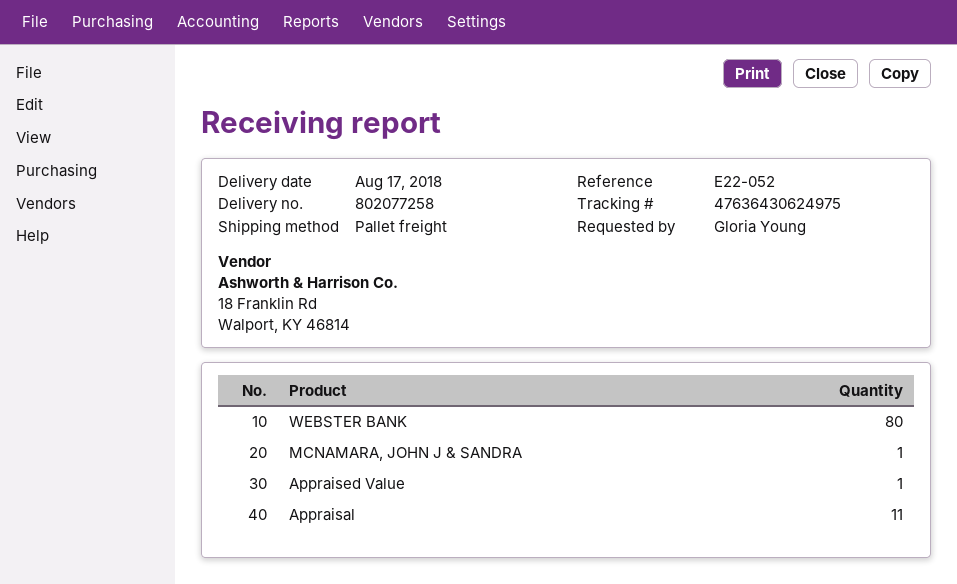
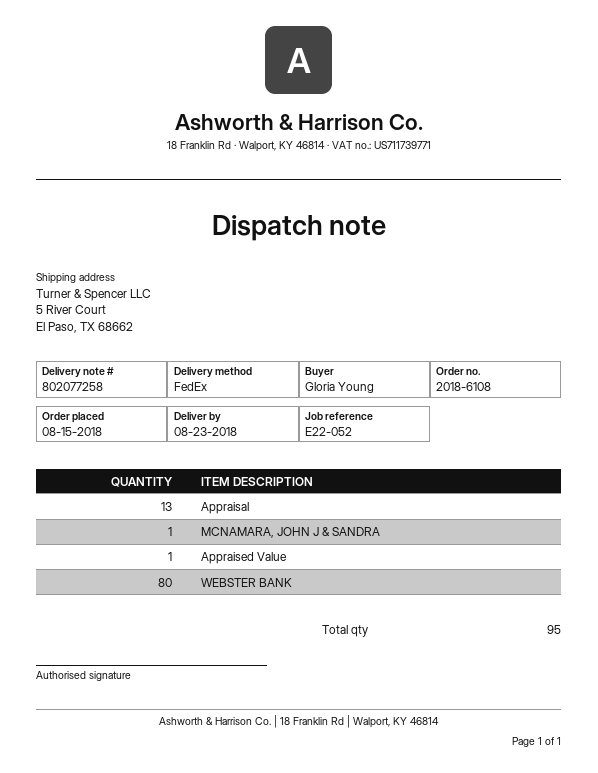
delivery date: 2018-08-17 -> 2018-08-23
shipping method: pallet freight -> FedEx
Appraisal: 11 -> 13

